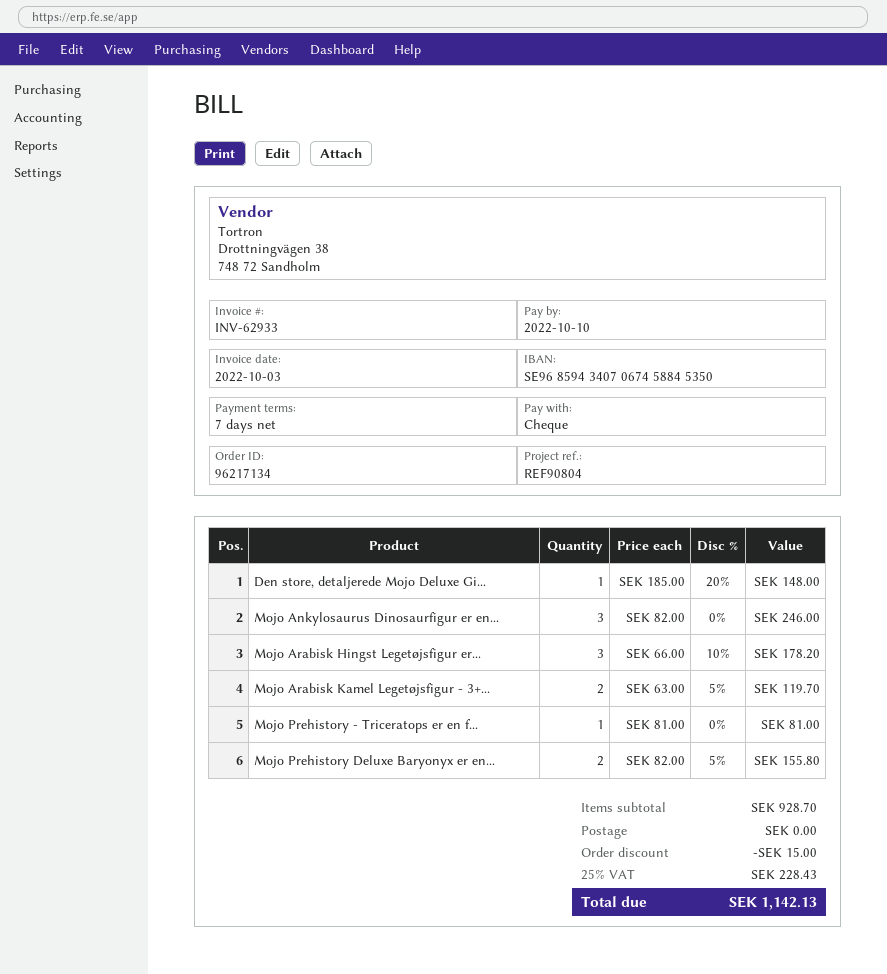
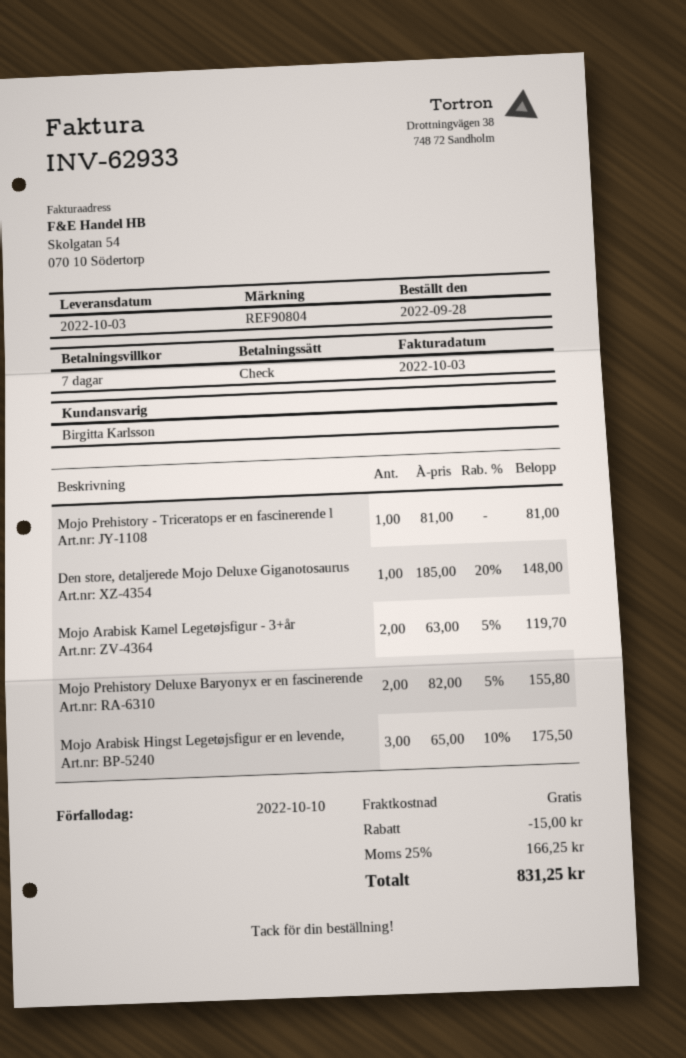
Mojo Ankylosaurus Dinosaurfigur er en...: 3 x 82.00 = 246.00 -> none
Mojo Arabisk Hingst Legetøjsfigur er...: 3 x 66.00 - 10% = 178.20 -> 3 x 65.00 - 10% = 175.50
tax: 25% = 228.43 -> 25% = 166.25
total: 1142.13 -> 831.25

